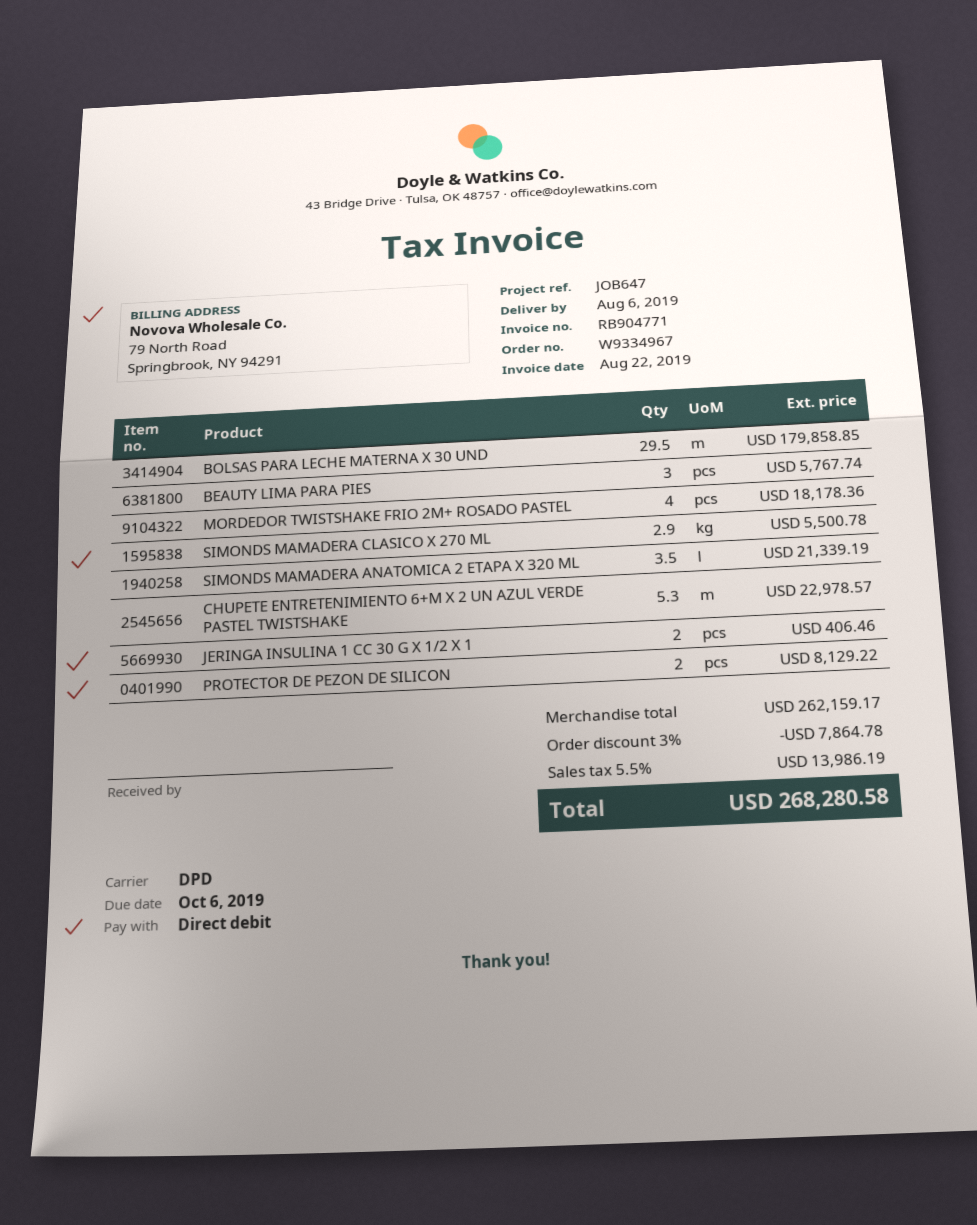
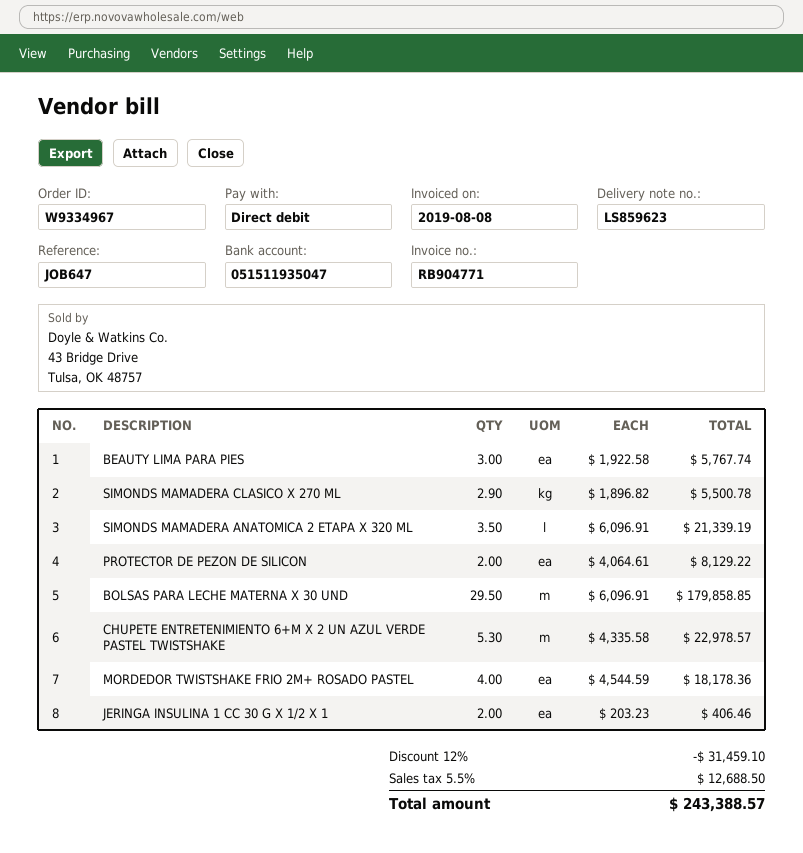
invoice date: 2019-08-22 -> 2019-08-08
discount: 3% = 7864.78 -> 12% = 31459.10
tax: 5.5% = 13986.19 -> 5.5% = 12688.50
total: 268280.58 -> 243388.57

